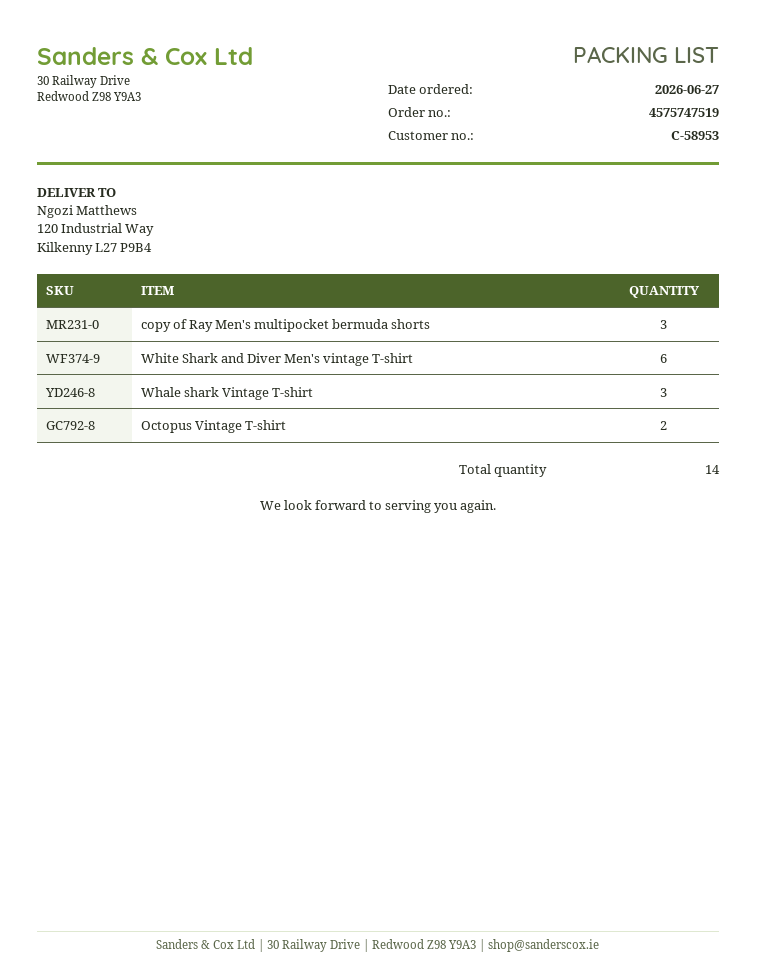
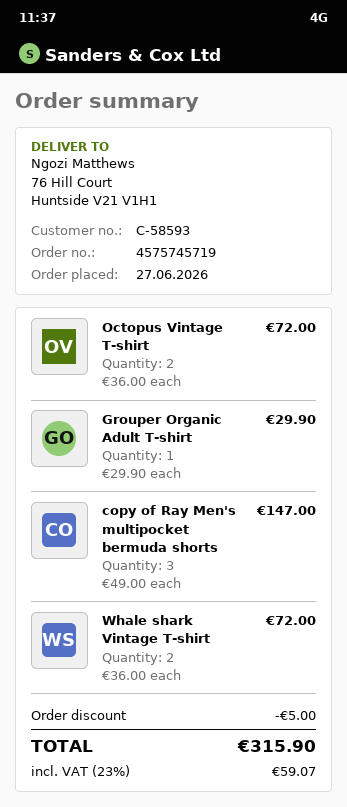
order number: 4575747519 -> 4575745719
customer number: C-58953 -> C-58593
ship to: 120 Industrial Way, Kilkenny L27 P9B4 -> 76 Hill Court, Huntside V21 V1H1
White Shark and Diver Men's vintage T-shirt: 6 -> none
Whale shark Vintage T-shirt: 3 -> 2
Grouper Organic Adult T-shirt: none -> 1

